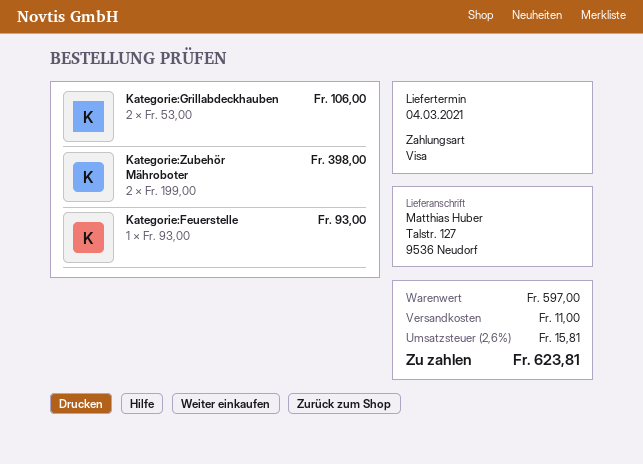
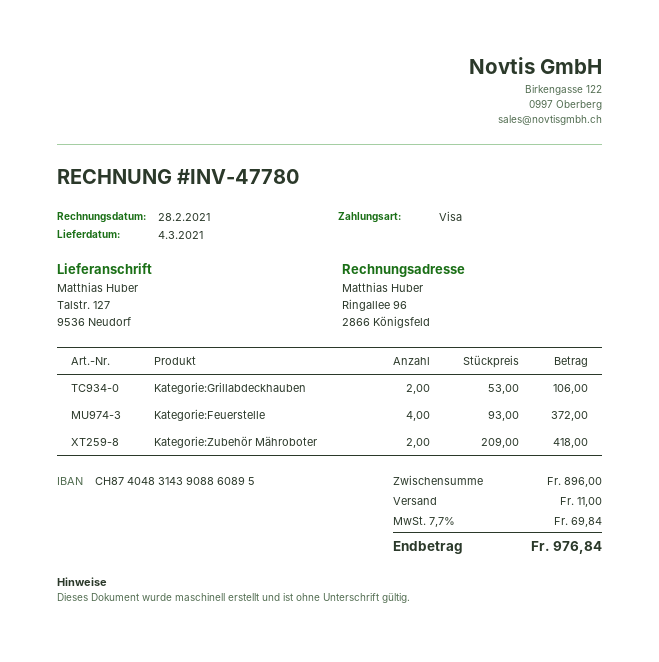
Kategorie:Zubehör Mähroboter: 2 x 199.00 = 398.00 -> 2 x 209.00 = 418.00
Kategorie:Feuerstelle: 1 x 93.00 = 93.00 -> 4 x 93.00 = 372.00
subtotal: 597.00 -> 896.00
tax: 2.6% = 15.81 -> 7.7% = 69.84
total: 623.81 -> 976.84

